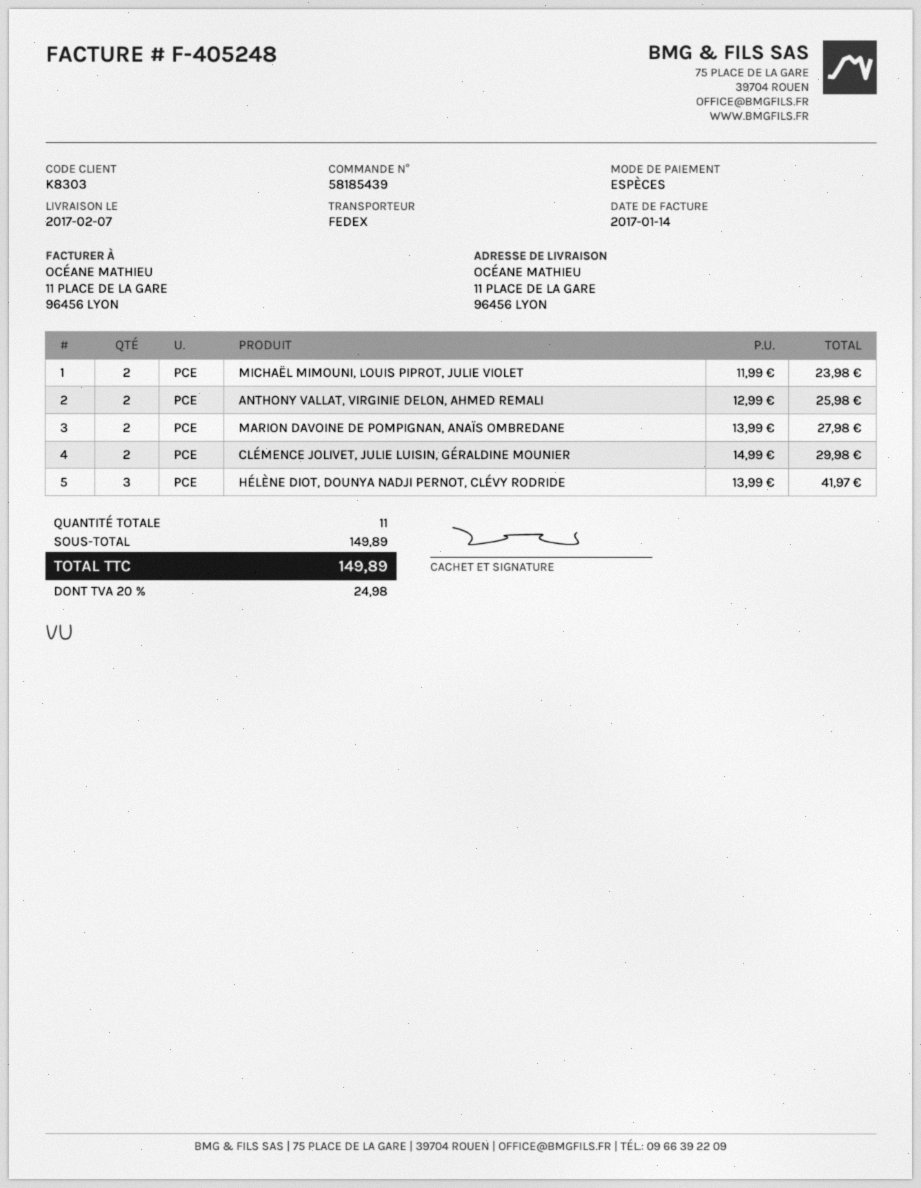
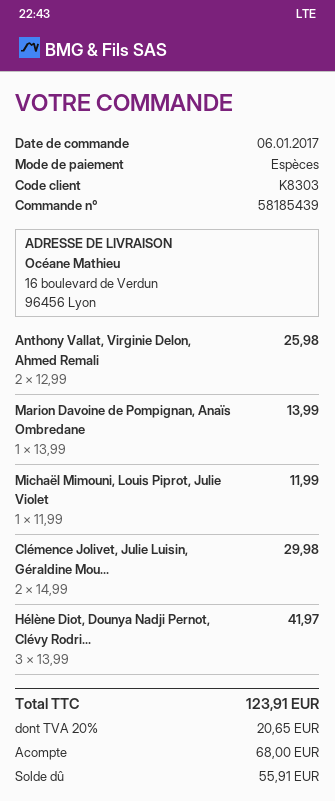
ship to: 11 PLACE DE LA GARE, 96456 LYON -> 16 boulevard de Verdun, 96456 Lyon
MICHAËL MIMOUNI, LOUIS PIPROT, JULIE VIOLET: 2 x 11.99 = 23.98 -> 1 x 11.99 = 11.99
MARION DAVOINE DE POMPIGNAN, ANAÏS OMBREDANE: 2 x 13.99 = 27.98 -> 1 x 13.99 = 13.99
tax: 20% = 24.98 -> 20% = 20.65
total: 149.89 -> 123.91

